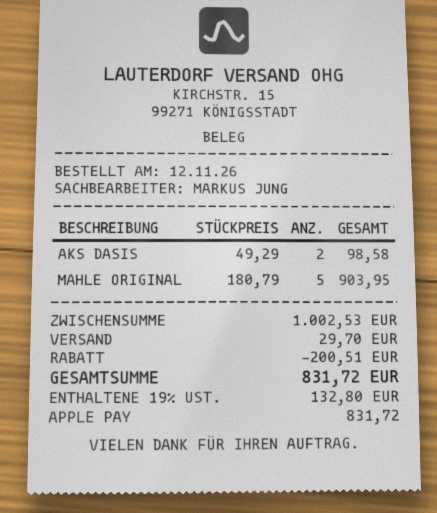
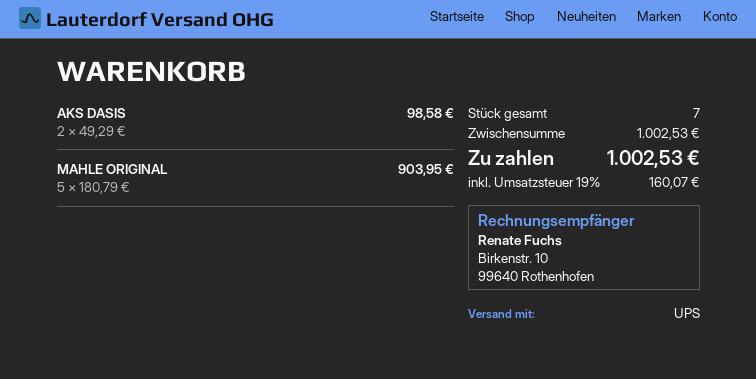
discount: 200.51 -> none
shipping: 29.70 -> none
tax: 19% = 132.80 -> 19% = 160.07
total: 831.72 -> 1002.53

